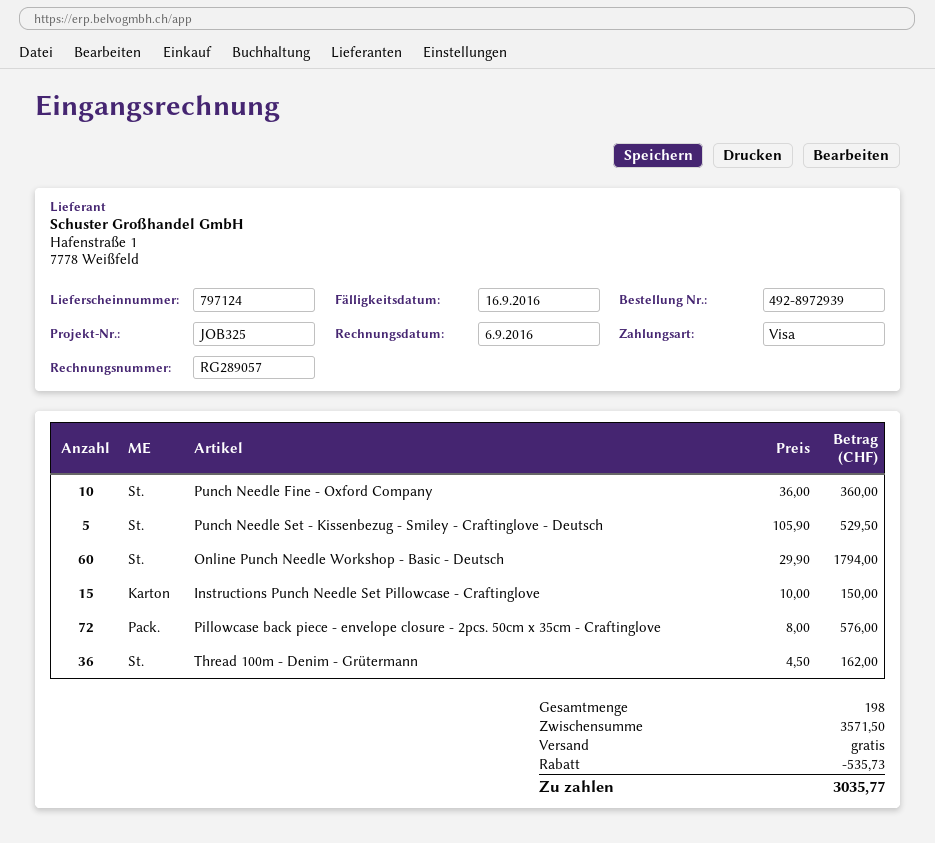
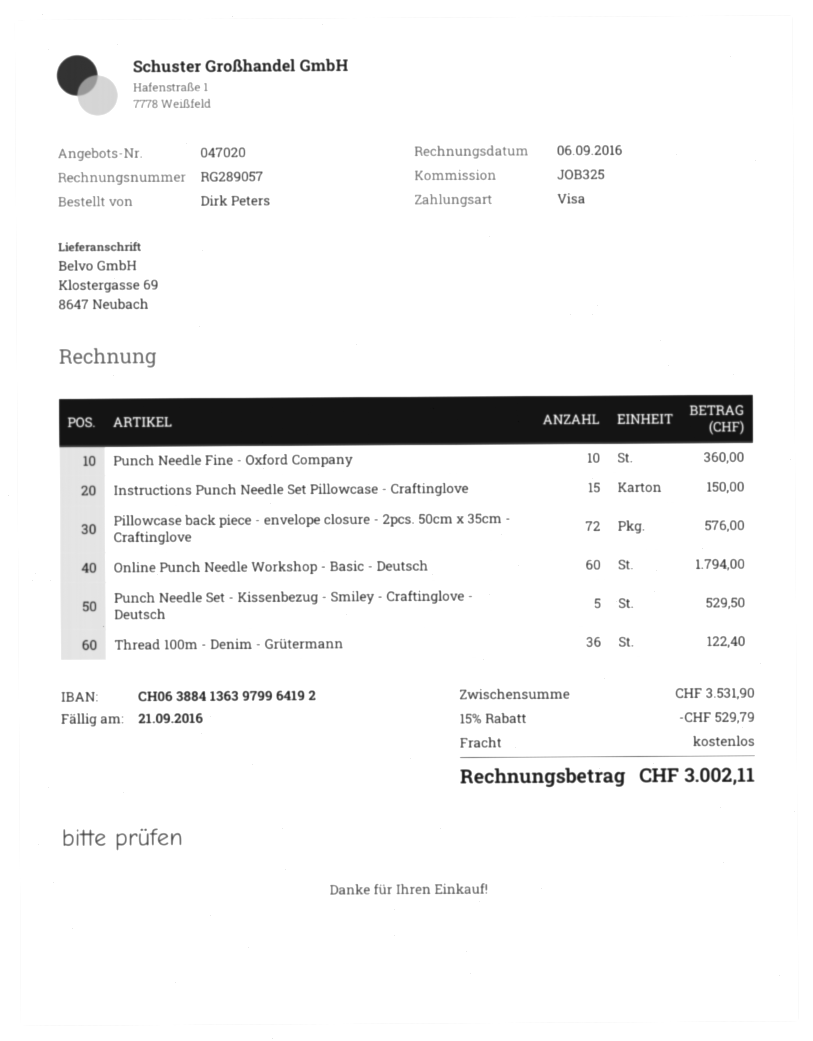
due date: 2016-09-16 -> 2016-09-21
Thread 100m - Denim - Grütermann: 36 for 162.00 -> 36 for 122.40
subtotal: 3571.50 -> 3531.90
discount: 535.73 -> 529.79
total: 3035.77 -> 3002.11

